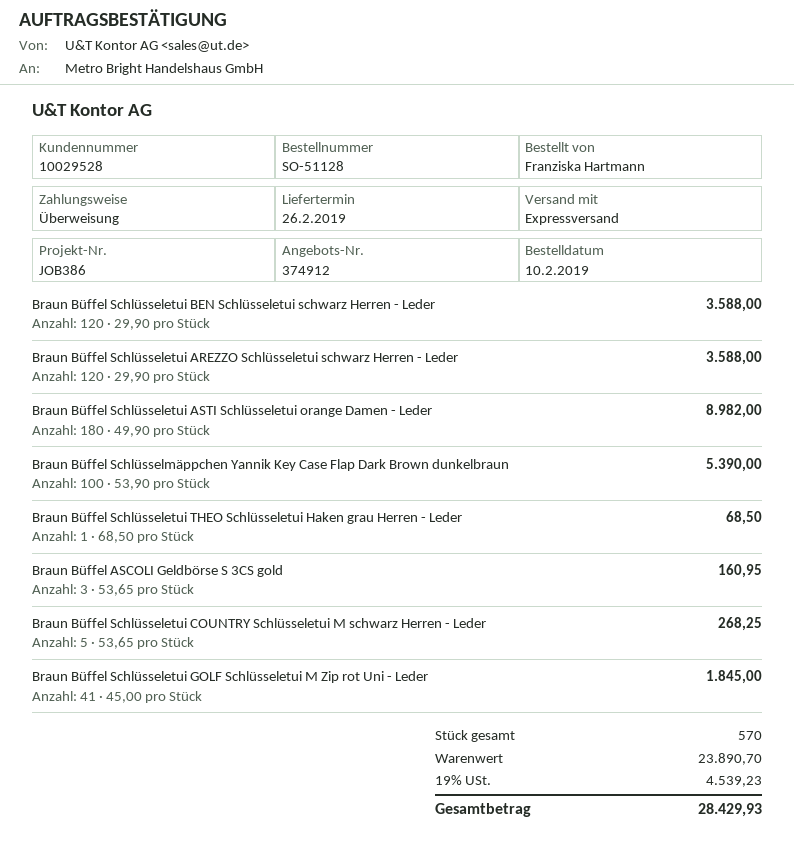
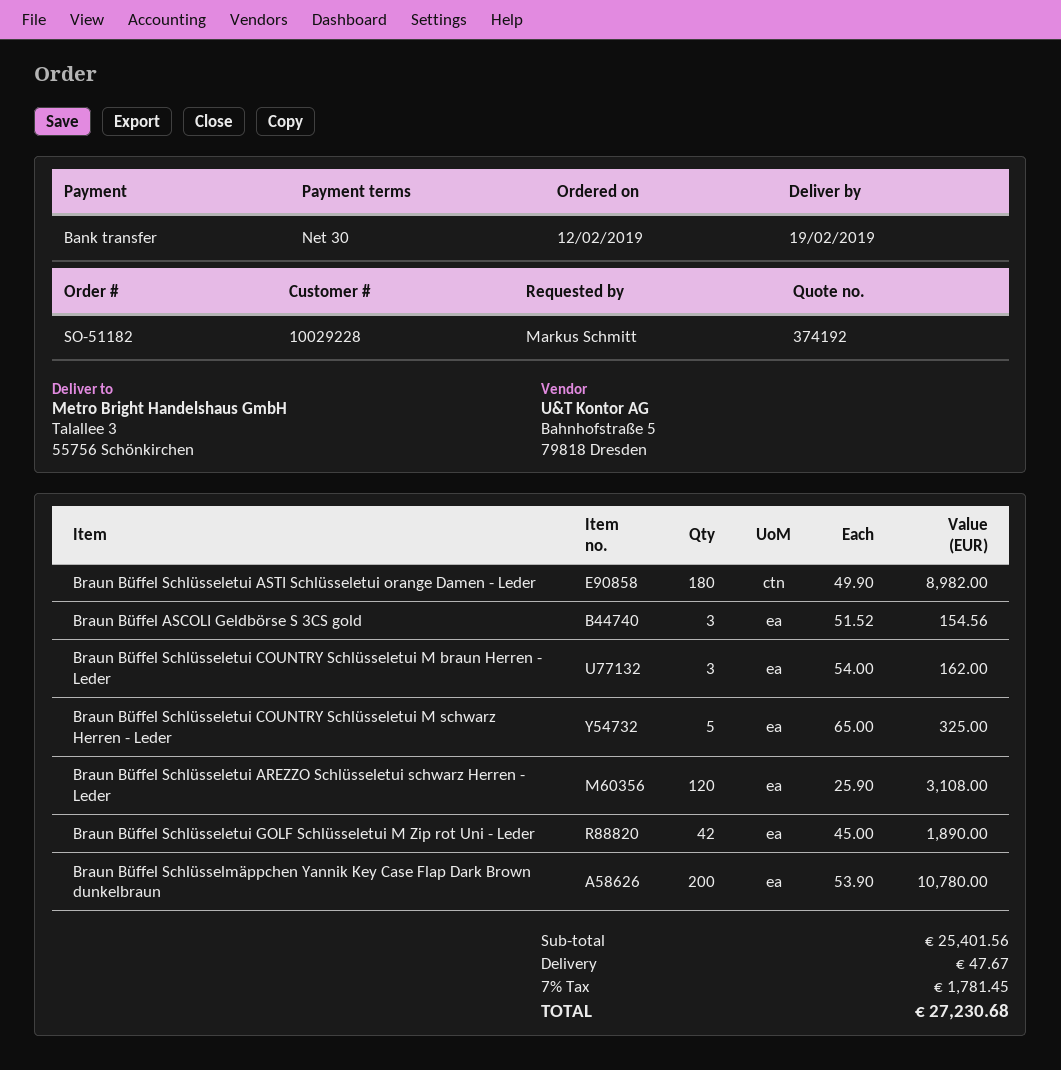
quote number: 374912 -> 374192
order number: SO-51128 -> SO-51182
order date: 2019-02-10 -> 2019-02-12
delivery date: 2019-02-26 -> 2019-02-19
customer number: 10029528 -> 10029228
ordered by: Franziska Hartmann -> Markus Schmitt
Braun Büffel Schlüsseletui BEN Schlüsseletui schwarz Herren - Leder: 120 x 29.90 = 3588.00 -> none
Braun Büffel Schlüsseletui AREZZO Schlüsseletui schwarz Herren - Leder: 120 x 29.90 = 3588.00 -> 120 x 25.90 = 3108.00
Braun Büffel Schlüsselmäppchen Yannik Key Case Flap Dark Brown dunkelbraun: 100 x 53.90 = 5390.00 -> 200 x 53.90 = 10780.00
Braun Büffel Schlüsseletui THEO Schlüsseletui Haken grau Herren - Leder: 1 x 68.50 = 68.50 -> none
Braun Büffel ASCOLI Geldbörse S 3CS gold: 3 x 53.65 = 160.95 -> 3 x 51.52 = 154.56
Braun Büffel Schlüsseletui COUNTRY Schlüsseletui M schwarz Herren - Leder: 5 x 53.65 = 268.25 -> 5 x 65.00 = 325.00
Braun Büffel Schlüsseletui GOLF Schlüsseletui M Zip rot Uni - Leder: 41 x 45.00 = 1845.00 -> 42 x 45.00 = 1890.00
Braun Büffel Schlüsseletui COUNTRY Schlüsseletui M braun Herren - Leder: none -> 3 x 54.00 = 162.00
subtotal: 23890.70 -> 25401.56
shipping: none -> 47.67
tax: 19% = 4539.23 -> 7% = 1781.45
total: 28429.93 -> 27230.68

